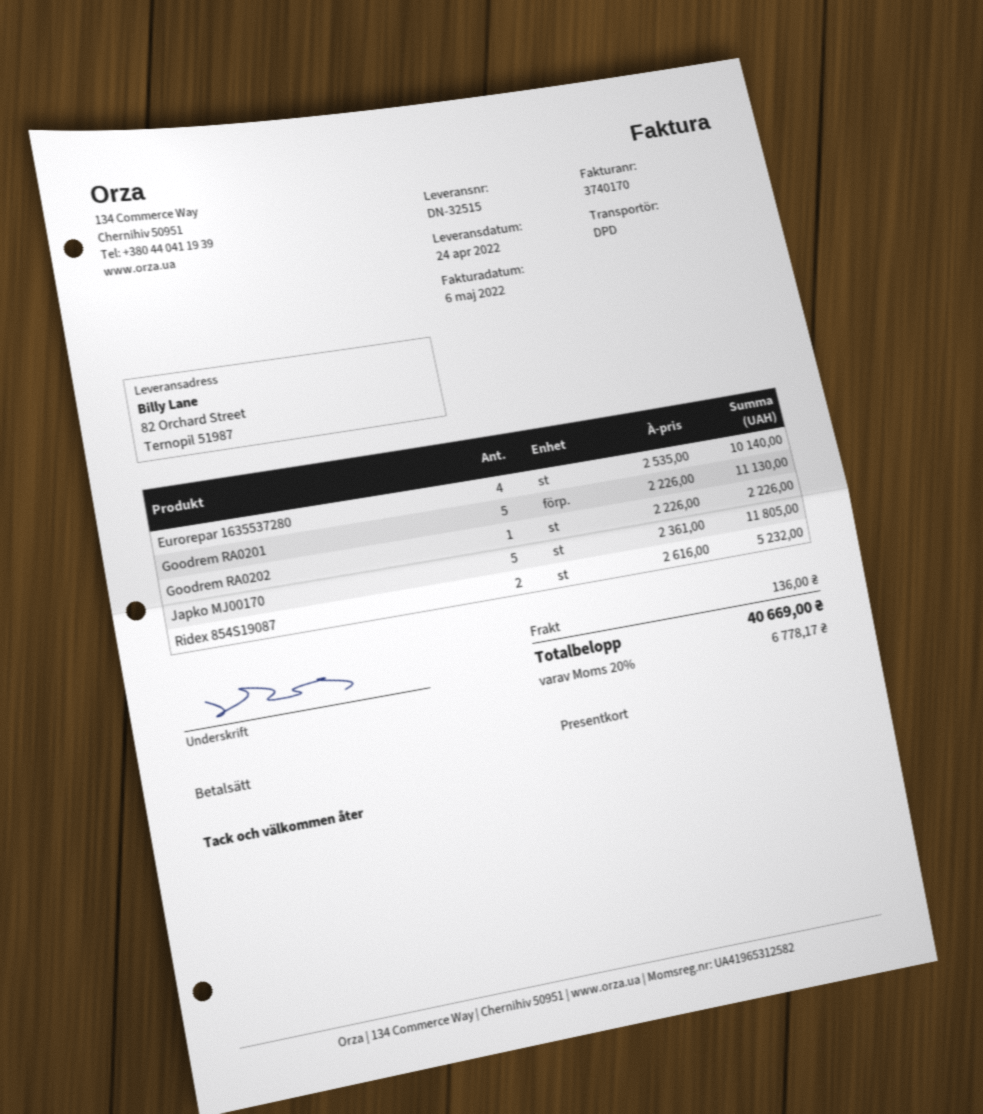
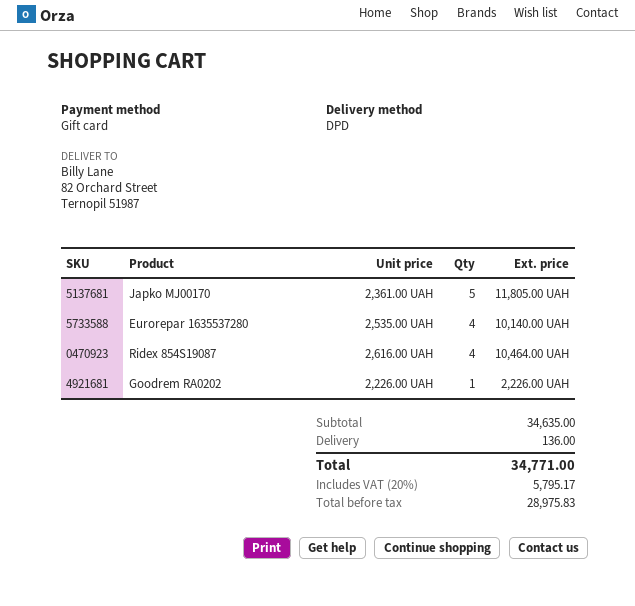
Goodrem RA0201: 5 x 2226.00 = 11130.00 -> none
Ridex 854S19087: 2 x 2616.00 = 5232.00 -> 4 x 2616.00 = 10464.00
tax: 20% = 6778.17 -> 20% = 5795.17
total: 40669.00 -> 34771.00

